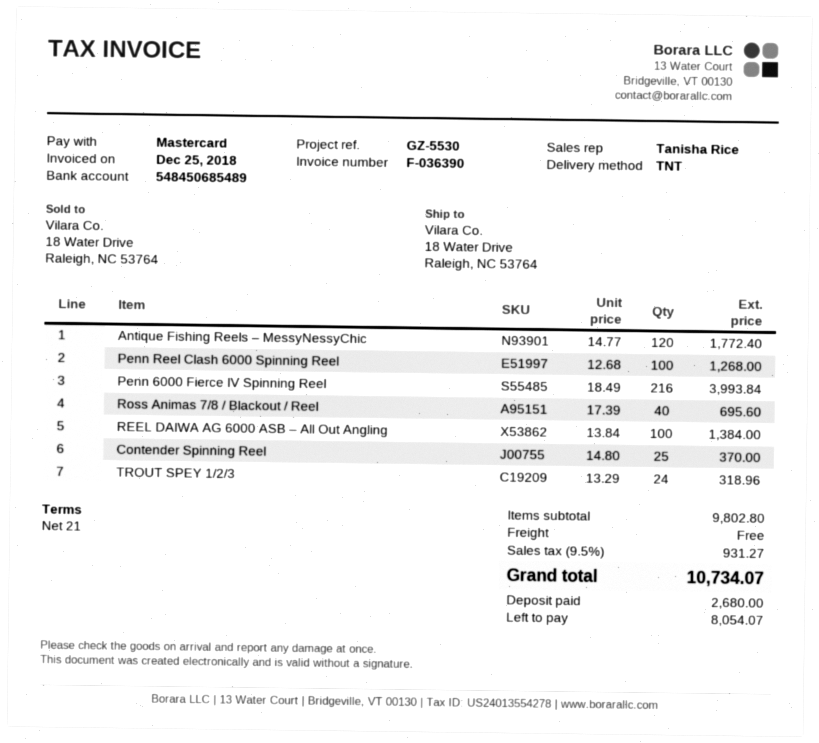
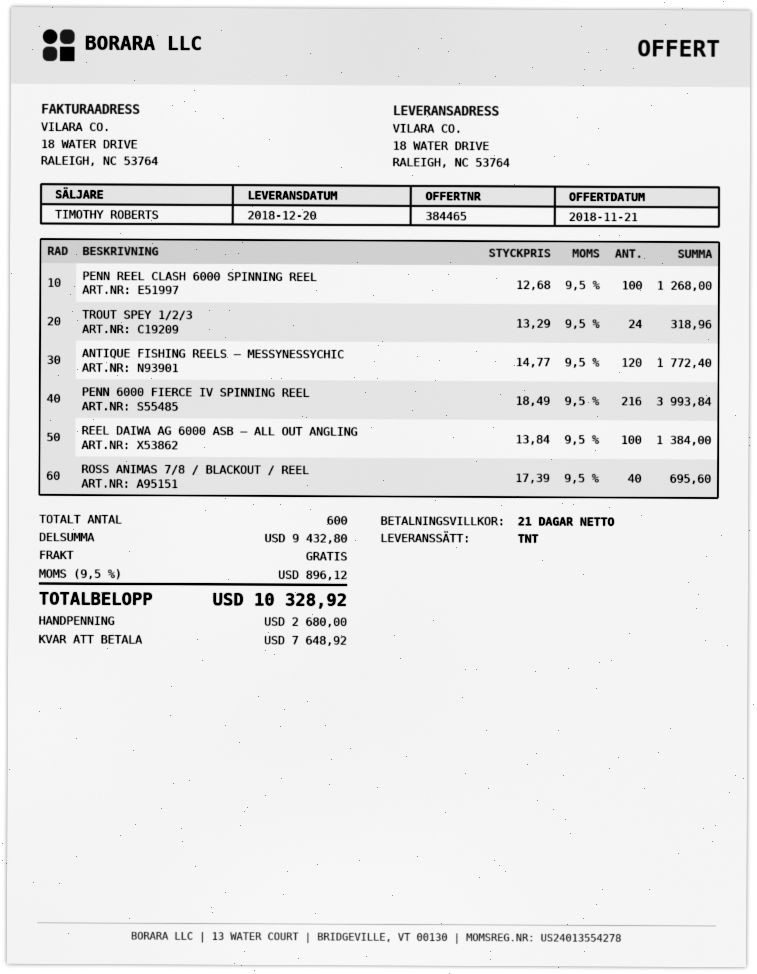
sales rep: Tanisha Rice -> TIMOTHY ROBERTS
Contender Spinning Reel: 25 x 14.80 = 370.00 -> none
subtotal: 9802.80 -> 9432.80
tax: 9.5% = 931.27 -> 9.5% = 896.12
total: 10734.07 -> 10328.92
balance: 8054.07 -> 7648.92

